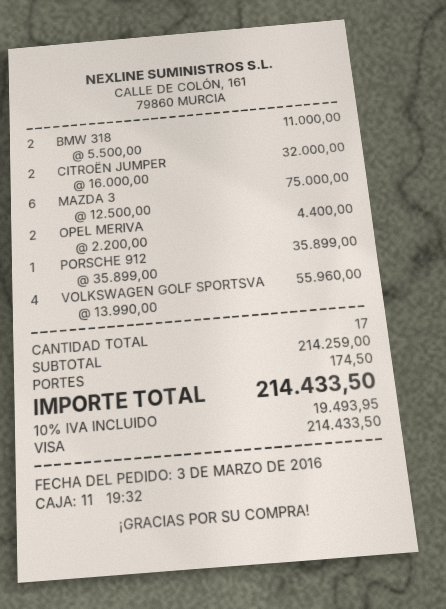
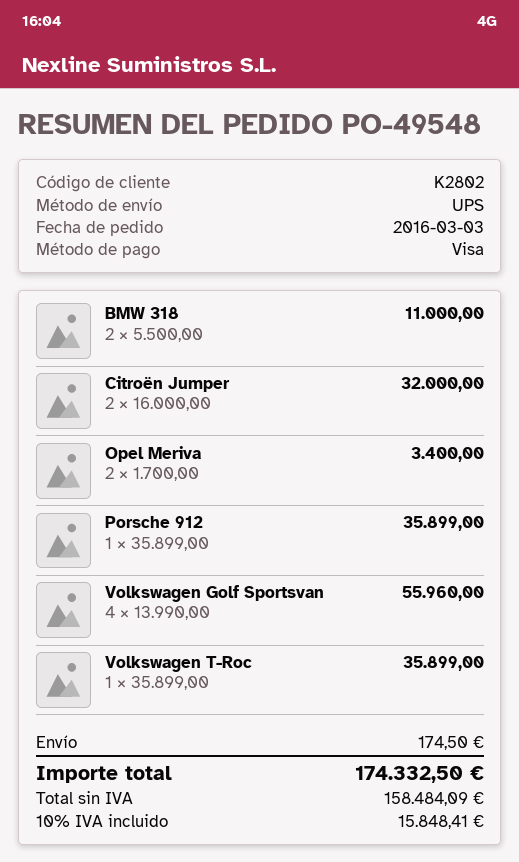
MAZDA 3: 6 x 12500.00 = 75000.00 -> none
OPEL MERIVA: 2 x 2200.00 = 4400.00 -> 2 x 1700.00 = 3400.00
Volkswagen T-Roc: none -> 1 x 35899.00 = 35899.00
tax: 10% = 19493.95 -> 10% = 15848.41
total: 214433.50 -> 174332.50

